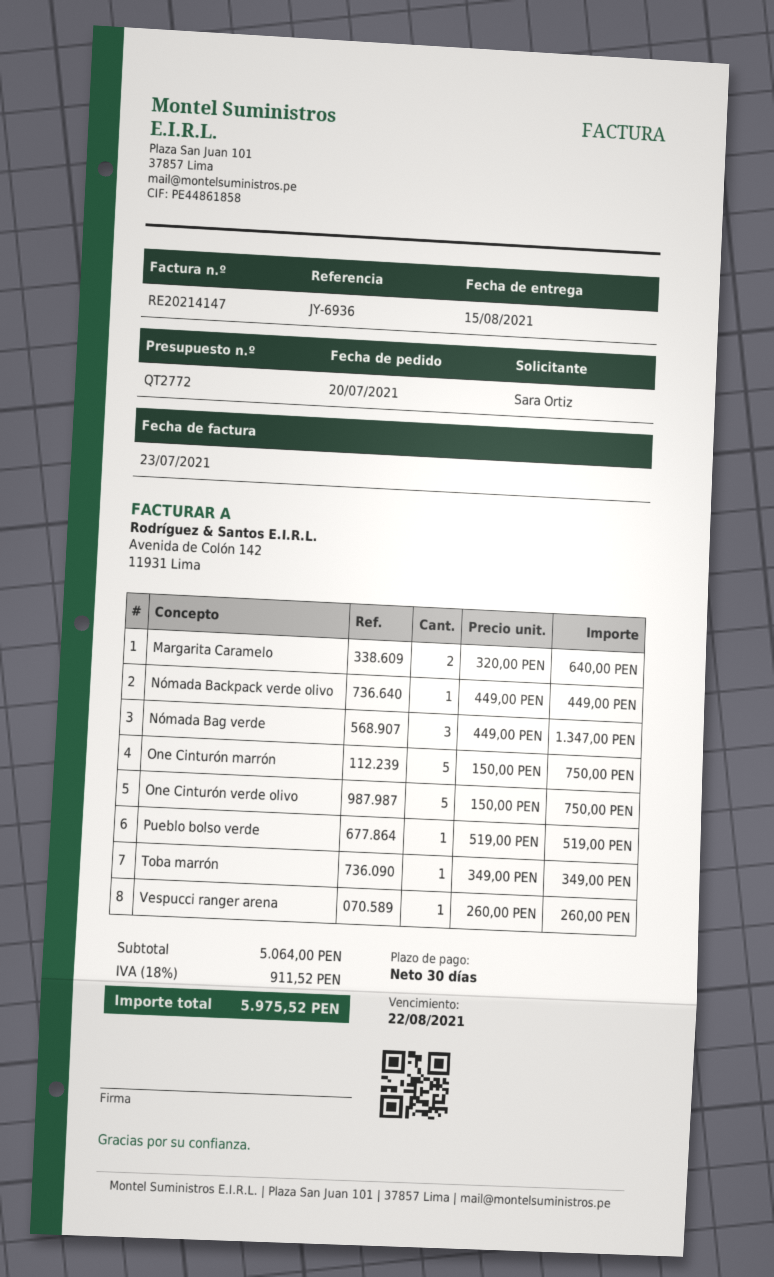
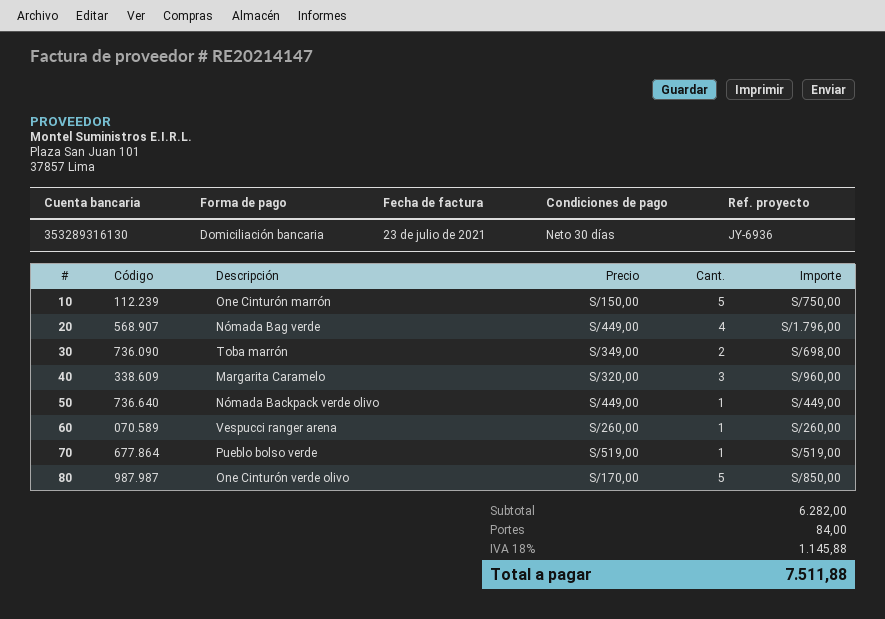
Margarita Caramelo: 2 x 320.00 = 640.00 -> 3 x 320.00 = 960.00
Nómada Bag verde: 3 x 449.00 = 1347.00 -> 4 x 449.00 = 1796.00
One Cinturón verde olivo: 5 x 150.00 = 750.00 -> 5 x 170.00 = 850.00
Toba marrón: 1 x 349.00 = 349.00 -> 2 x 349.00 = 698.00
subtotal: 5064.00 -> 6282.00
shipping: none -> 84.00
tax: 18% = 911.52 -> 18% = 1145.88
total: 5975.52 -> 7511.88

